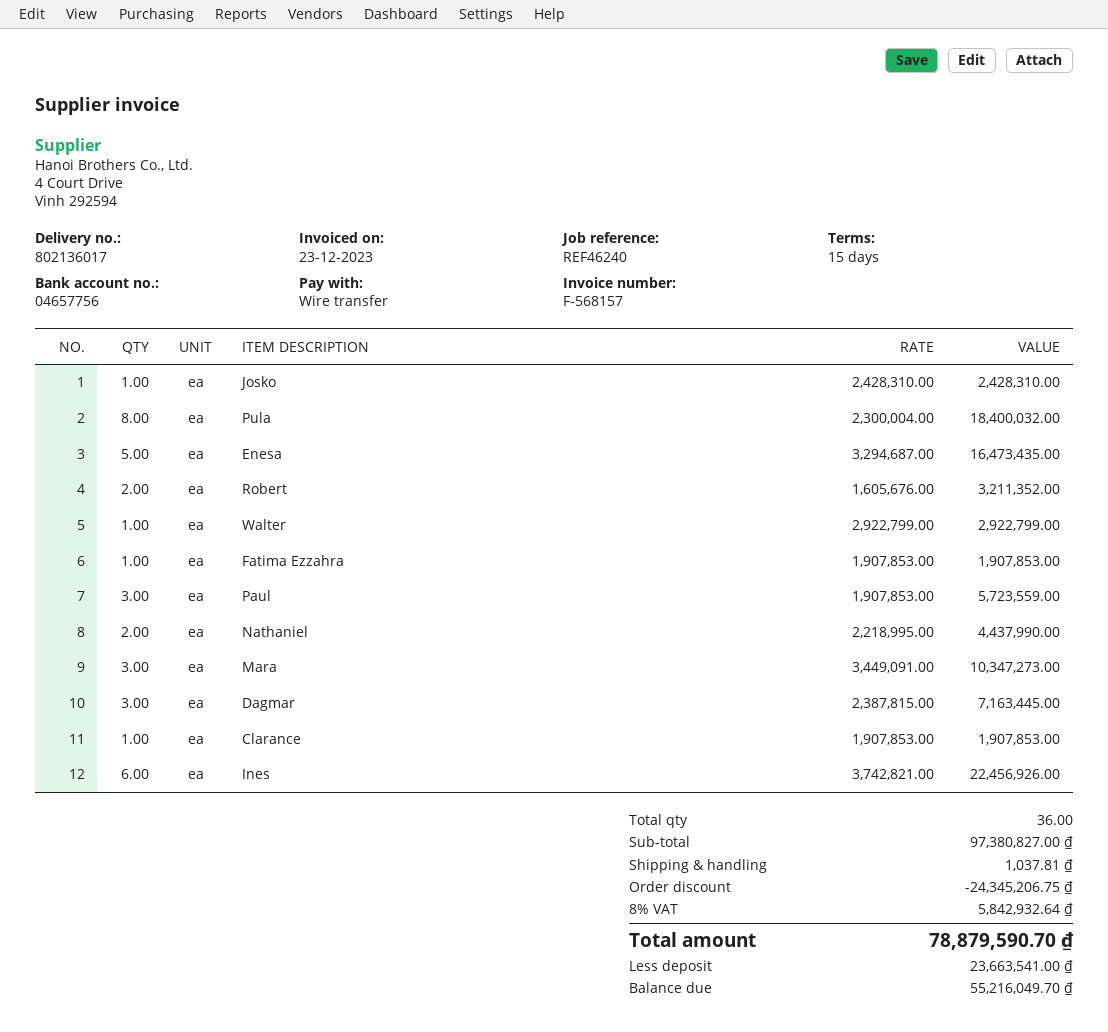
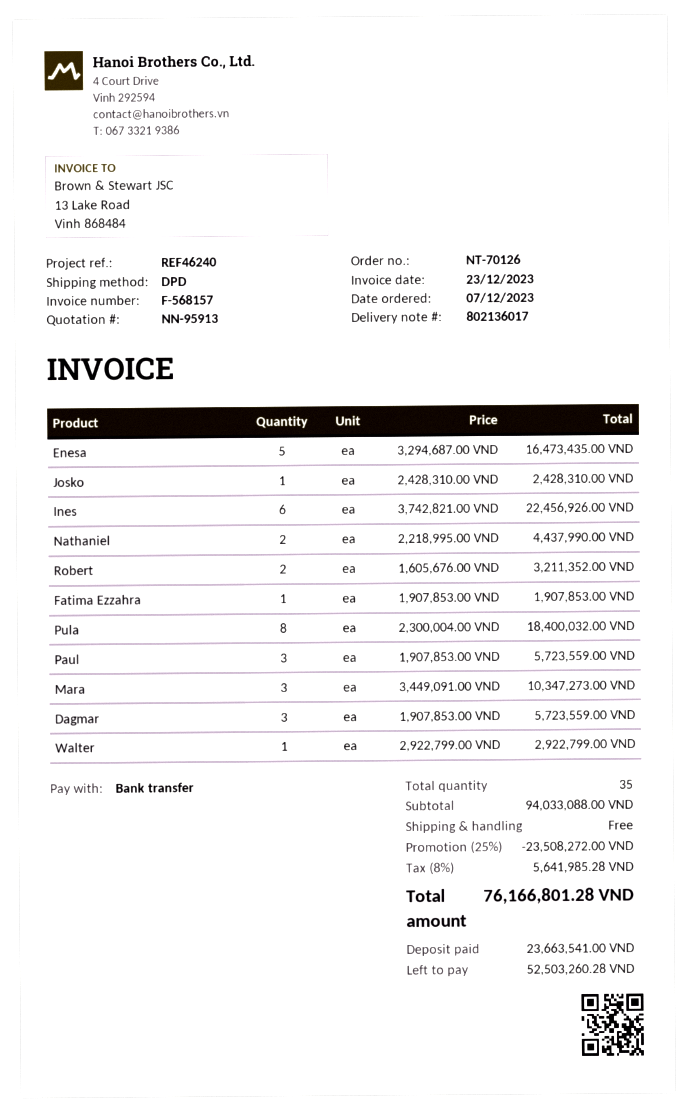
Dagmar: 3 x 2387815.00 = 7163445.00 -> 3 x 1907853.00 = 5723559.00
Clarance: 1 x 1907853.00 = 1907853.00 -> none
total quantity: 36 -> 35
subtotal: 97380827.00 -> 94033088.00
discount: 24345206.75 -> 23508272.00
shipping: 1037.81 -> 0.00
tax: 8% = 5842932.64 -> 8% = 5641985.28
total: 78879590.70 -> 76166801.28
balance: 55216049.70 -> 52503260.28

